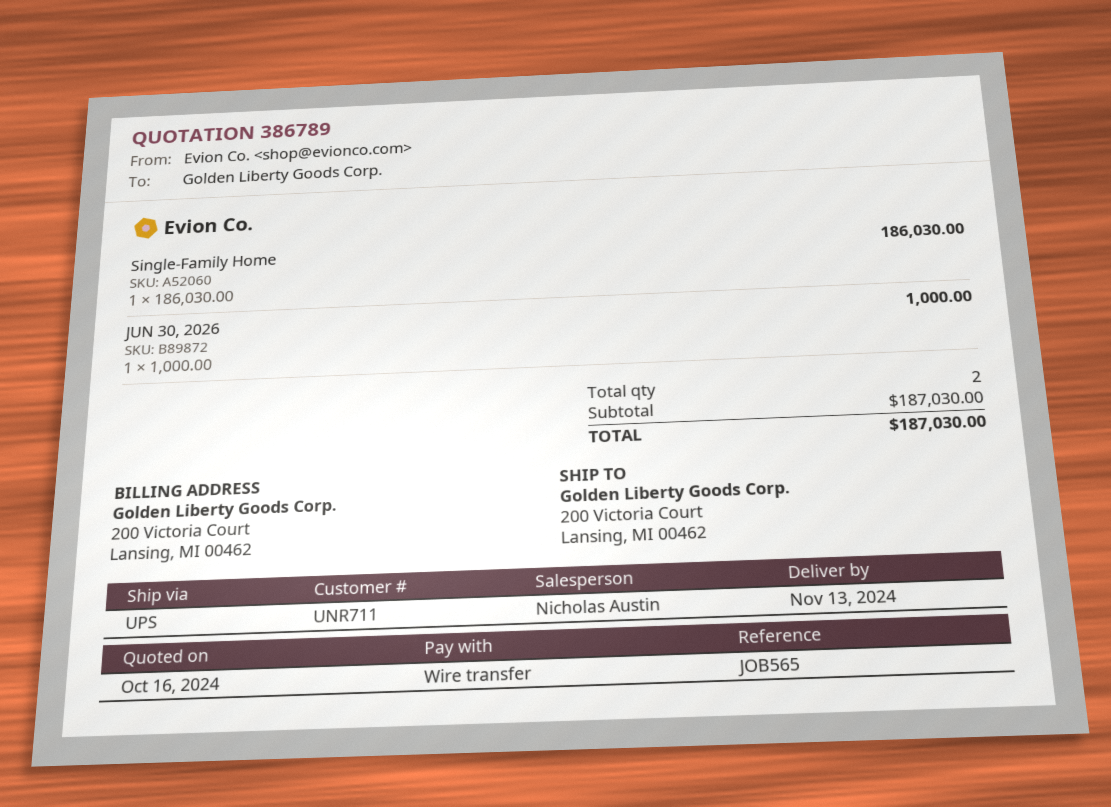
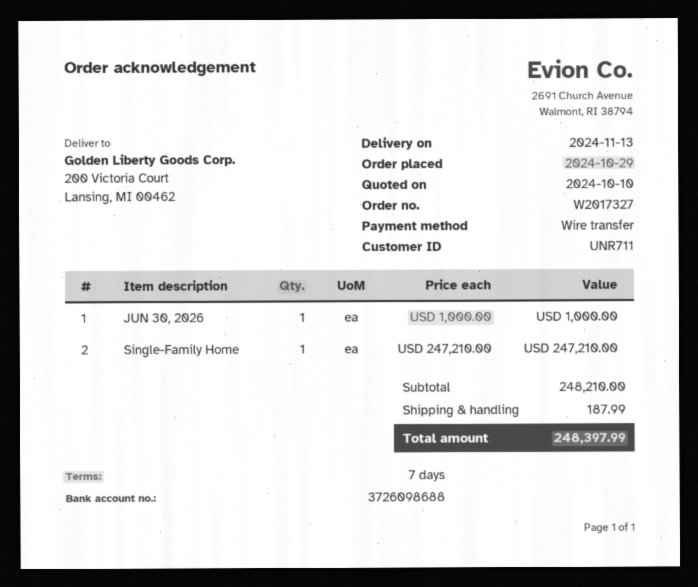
quote date: 2024-10-16 -> 2024-10-10
Single-Family Home: 1 x 186030.00 = 186030.00 -> 1 x 247210.00 = 247210.00
subtotal: 187030.00 -> 248210.00
shipping: none -> 187.99
total: 187030.00 -> 248397.99

